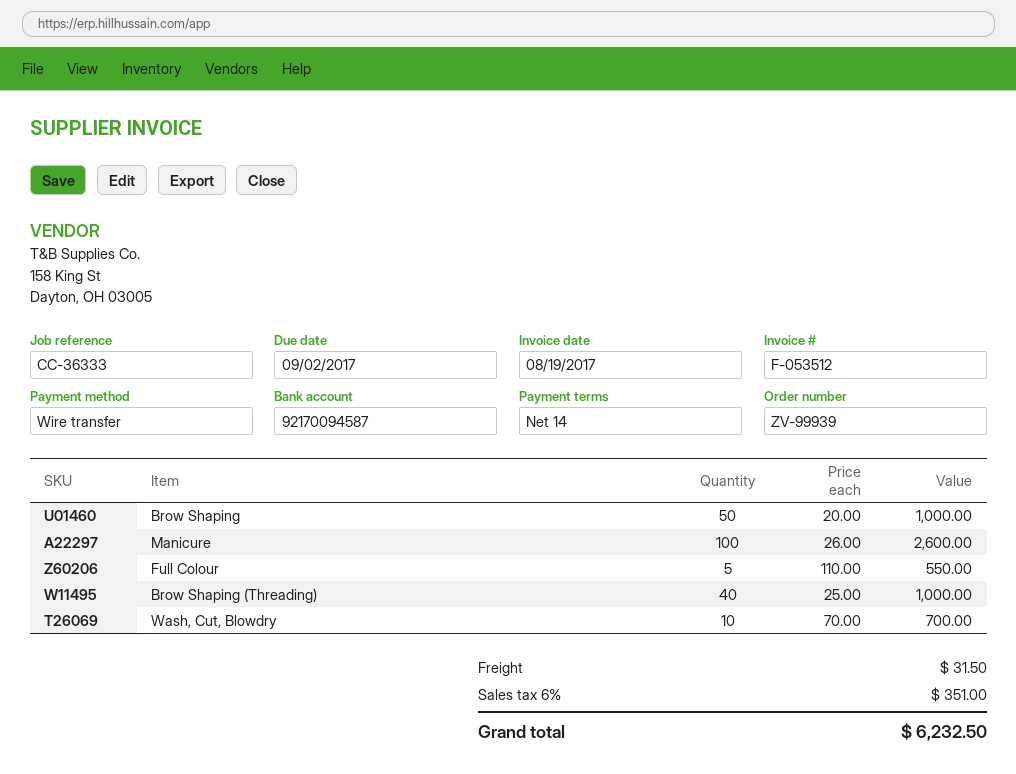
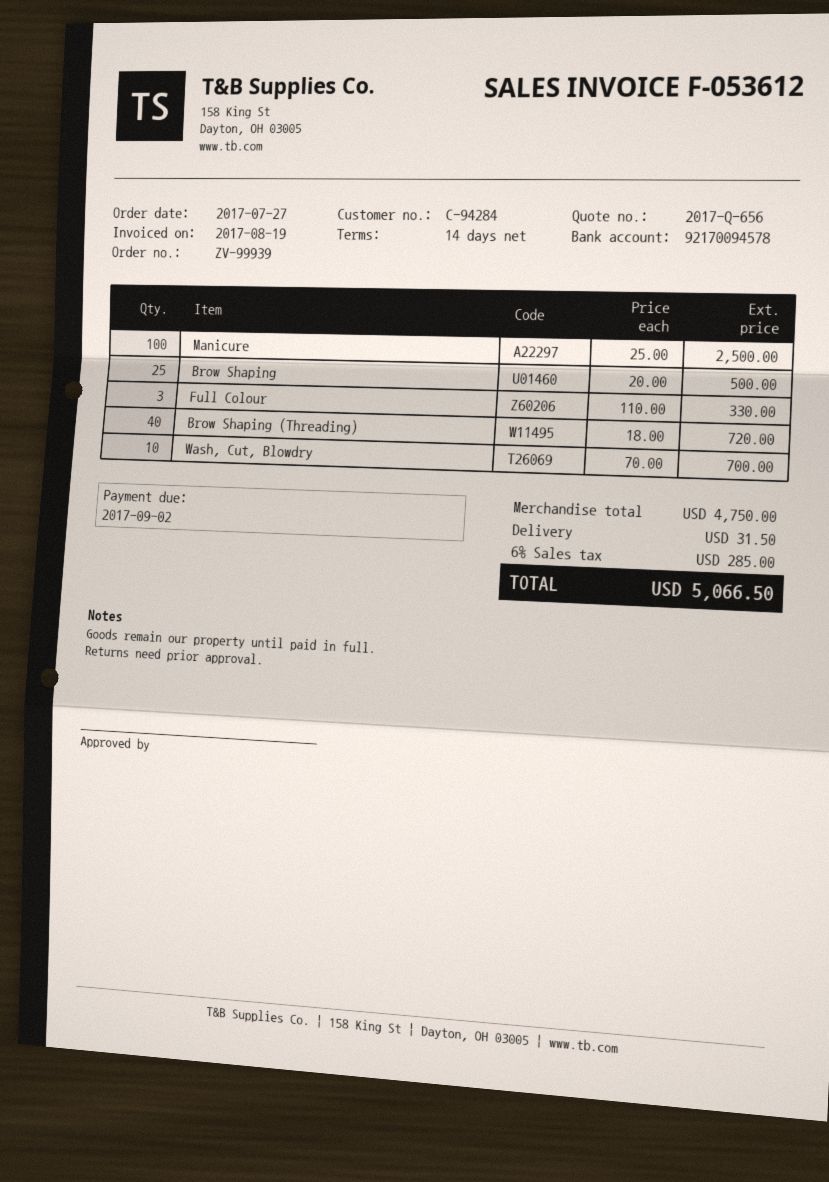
invoice number: F-053512 -> F-053612
bank account: 92170094587 -> 92170094578
Brow Shaping: 50 x 20.00 = 1000.00 -> 25 x 20.00 = 500.00
Manicure: 100 x 26.00 = 2600.00 -> 100 x 25.00 = 2500.00
Full Colour: 5 x 110.00 = 550.00 -> 3 x 110.00 = 330.00
Brow Shaping (Threading): 40 x 25.00 = 1000.00 -> 40 x 18.00 = 720.00
tax: 6% = 351.00 -> 6% = 285.00
total: 6232.50 -> 5066.50

